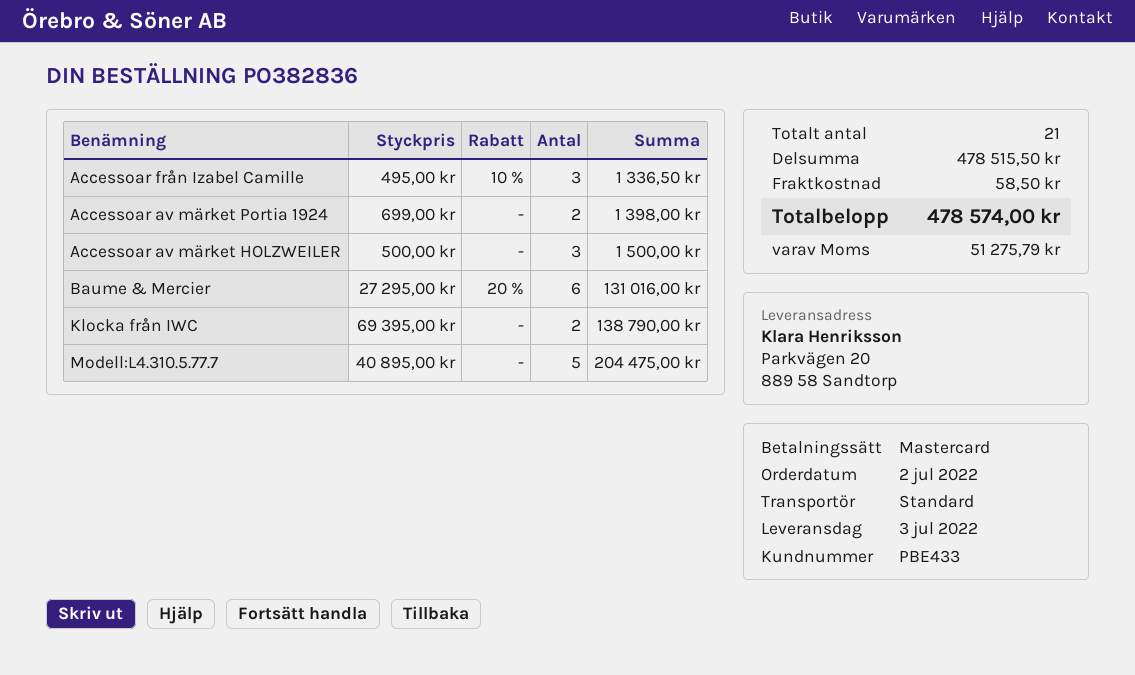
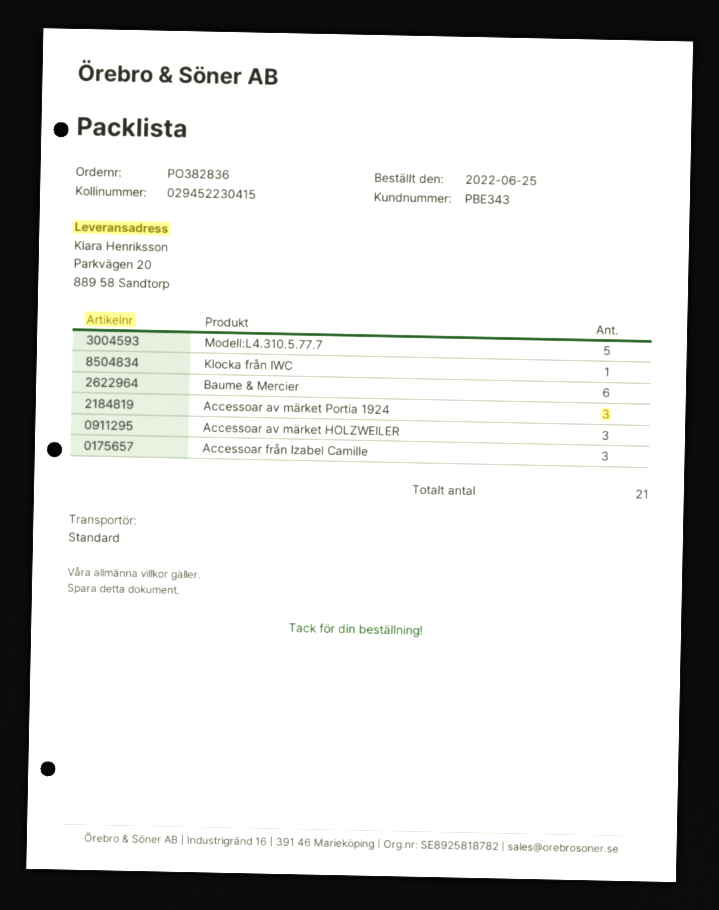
order date: 2022-07-02 -> 2022-06-25
customer number: PBE433 -> PBE343
Accessoar av märket Portia 1924: 2 -> 3
Klocka från IWC: 2 -> 1

